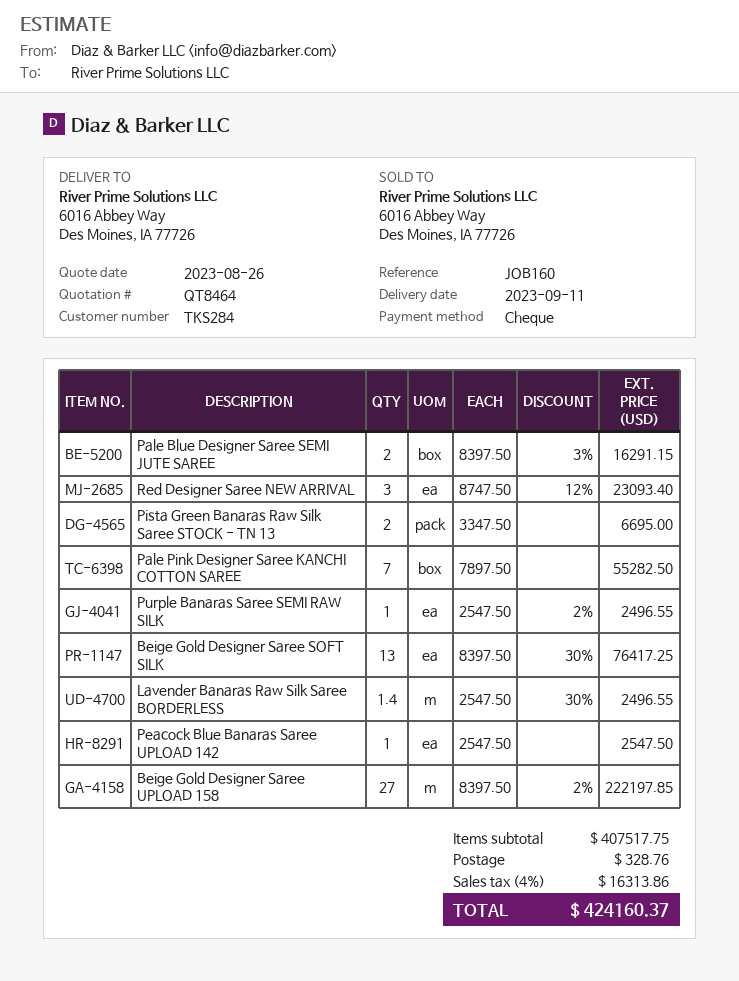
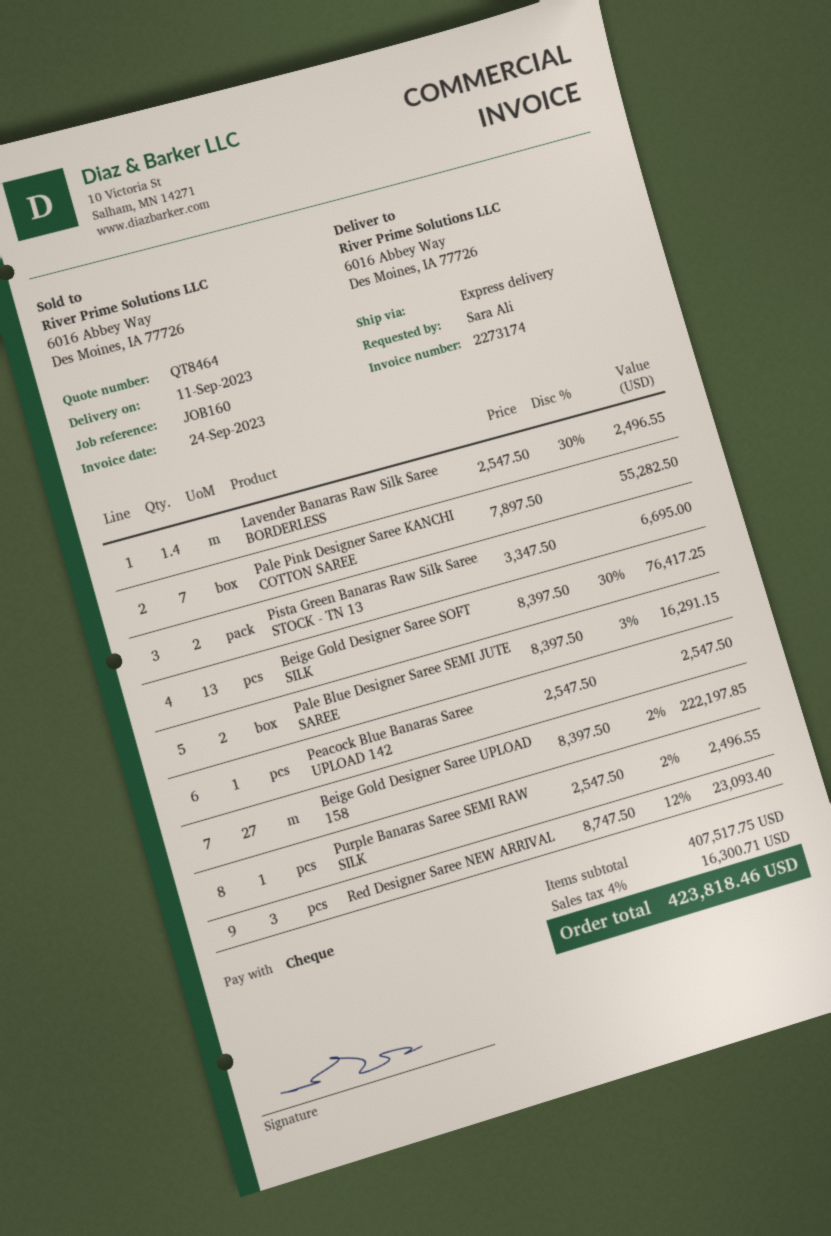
shipping: 328.76 -> none
tax: 4% = 16313.86 -> 4% = 16300.71
total: 424160.37 -> 423818.46

